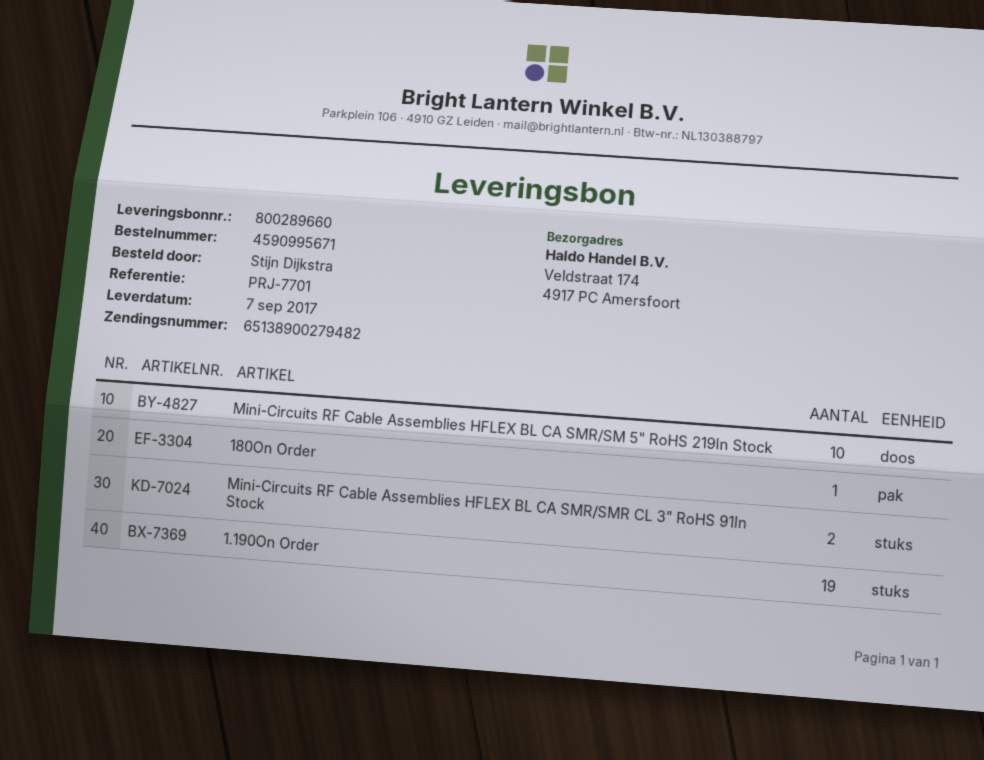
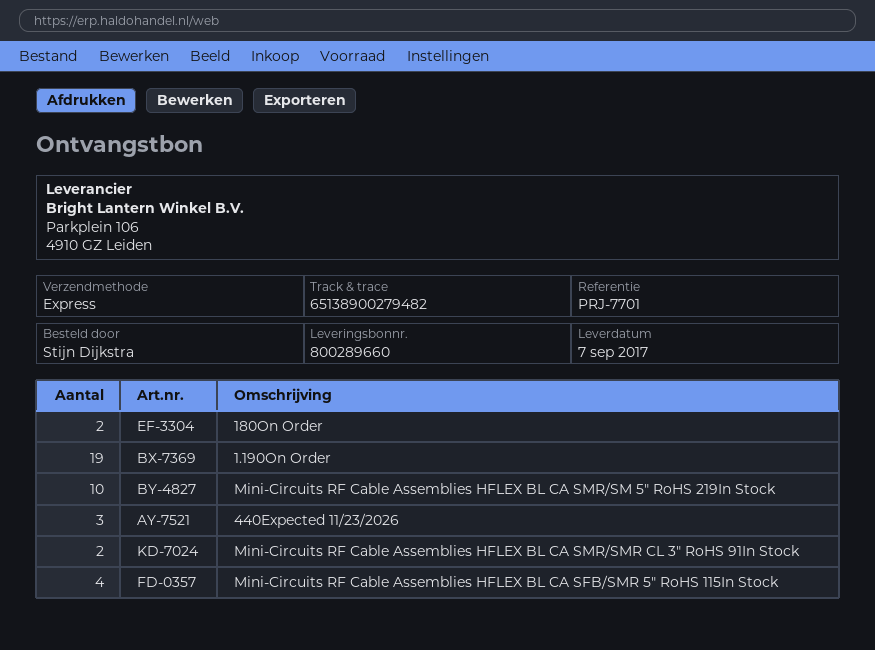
180On Order: 1 -> 2
440Expected 11/23/2026: none -> 3
Mini-Circuits RF Cable Assemblies HFLEX BL CA SFB/SMR 5" RoHS 115In Stock: none -> 4

